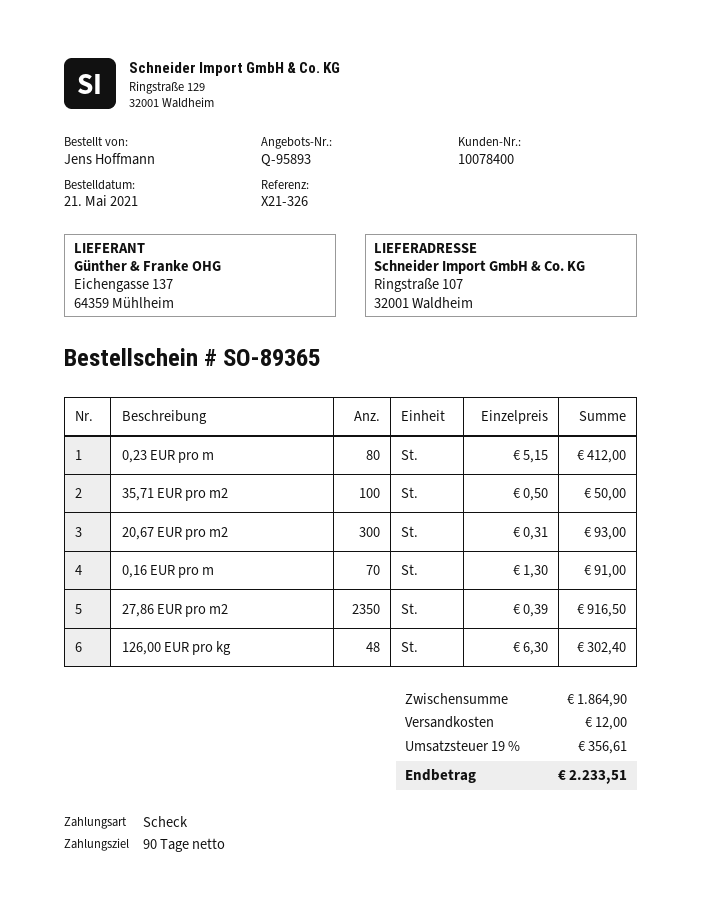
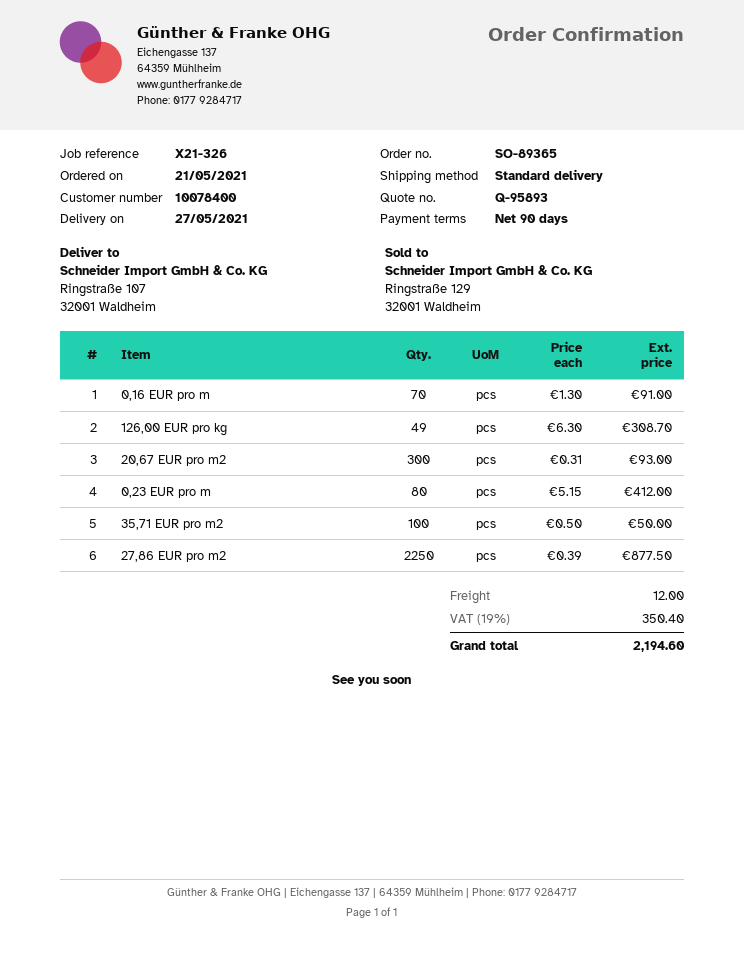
27,86 EUR pro m2: 2350 x 0.39 = 916.50 -> 2250 x 0.39 = 877.50
126,00 EUR pro kg: 48 x 6.30 = 302.40 -> 49 x 6.30 = 308.70
tax: 19% = 356.61 -> 19% = 350.40
total: 2233.51 -> 2194.60

